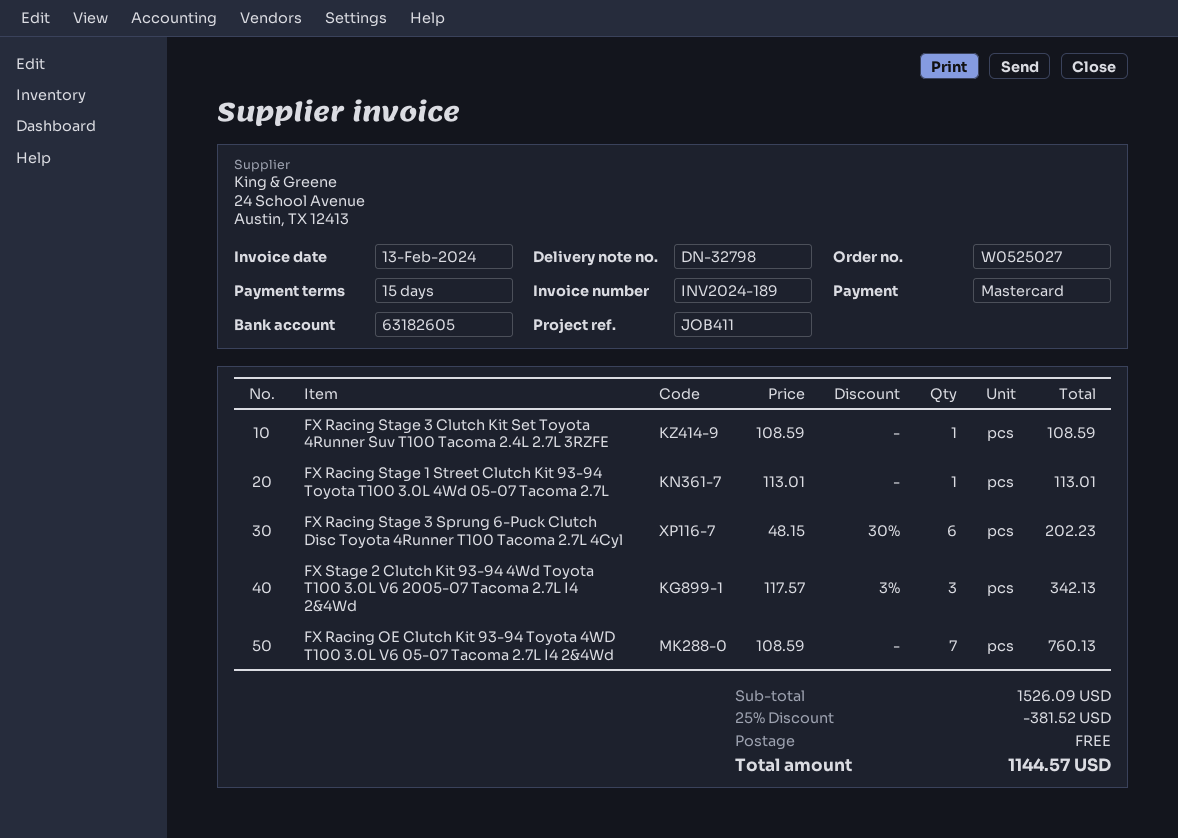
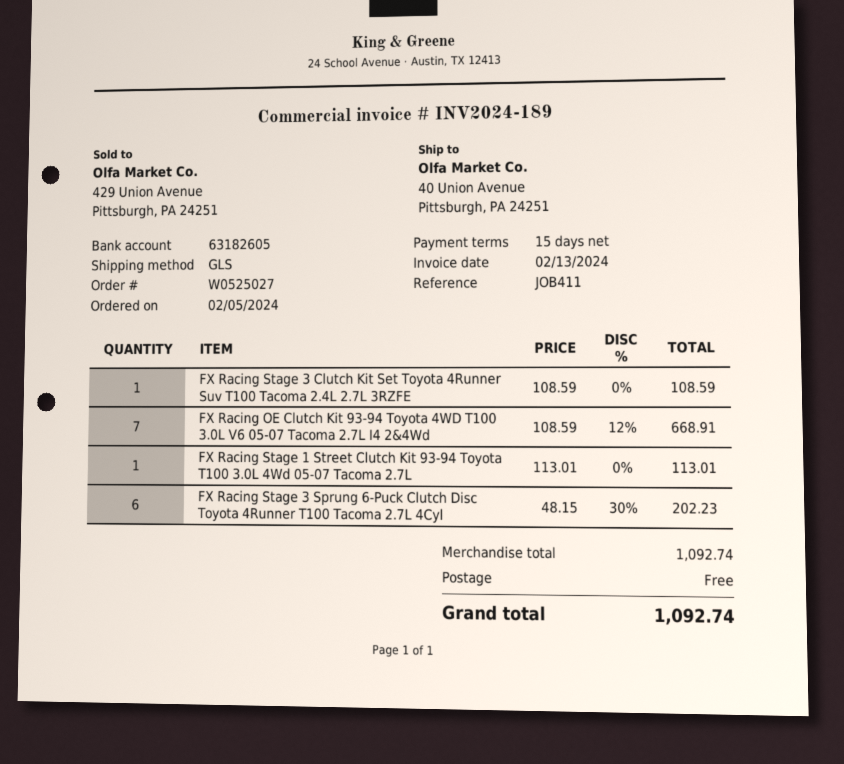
FX Stage 2 Clutch Kit 93-94 4Wd Toyota T100 3.0L V6 2005-07 Tacoma 2.7L I4 2&4Wd: 3 x 117.57 - 3% = 342.13 -> none
FX Racing OE Clutch Kit 93-94 Toyota 4WD T100 3.0L V6 05-07 Tacoma 2.7L I4 2&4Wd: 7 x 108.59 = 760.13 -> 7 x 108.59 - 12% = 668.91
subtotal: 1526.09 -> 1092.74
discount: 25% = 381.52 -> none
total: 1144.57 -> 1092.74

